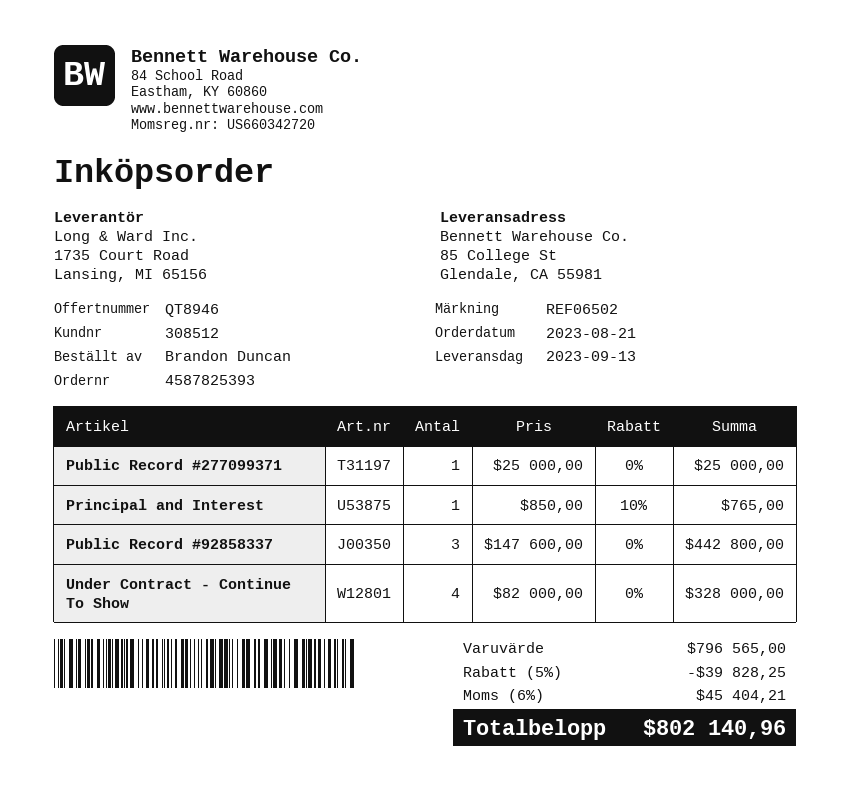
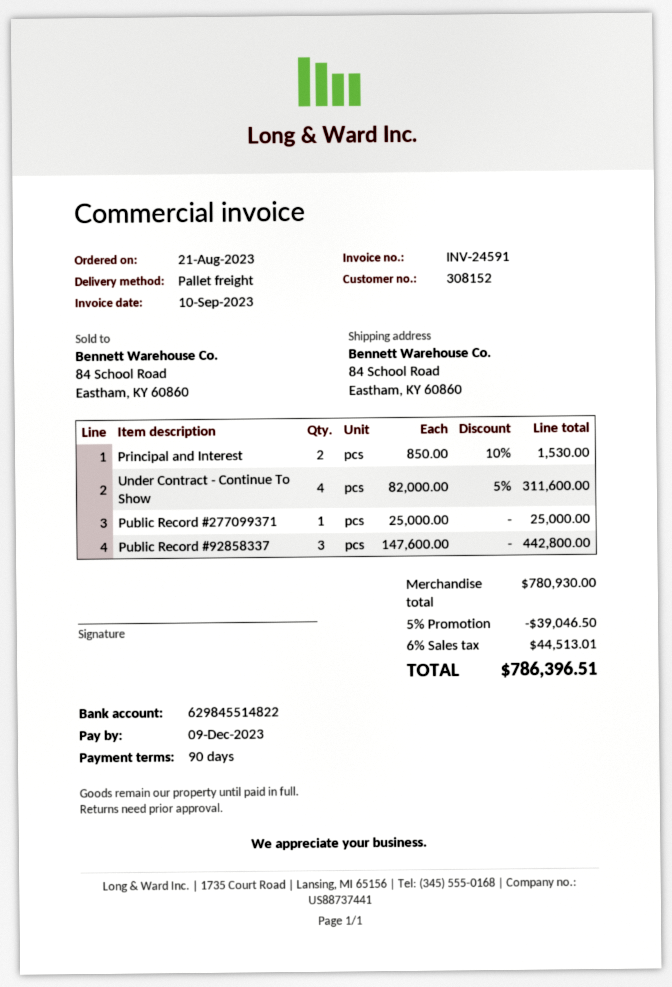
customer number: 308512 -> 308152
ship to: 85 College St, Glendale, CA 55981 -> 84 School Road, Eastham, KY 60860
Principal and Interest: 1 x 850.00 - 10% = 765.00 -> 2 x 850.00 - 10% = 1530.00
Under Contract - Continue To Show: 4 x 82000.00 = 328000.00 -> 4 x 82000.00 - 5% = 311600.00
subtotal: 796565.00 -> 780930.00
discount: 5% = 39828.25 -> 5% = 39046.50
tax: 6% = 45404.21 -> 6% = 44513.01
total: 802140.96 -> 786396.51

